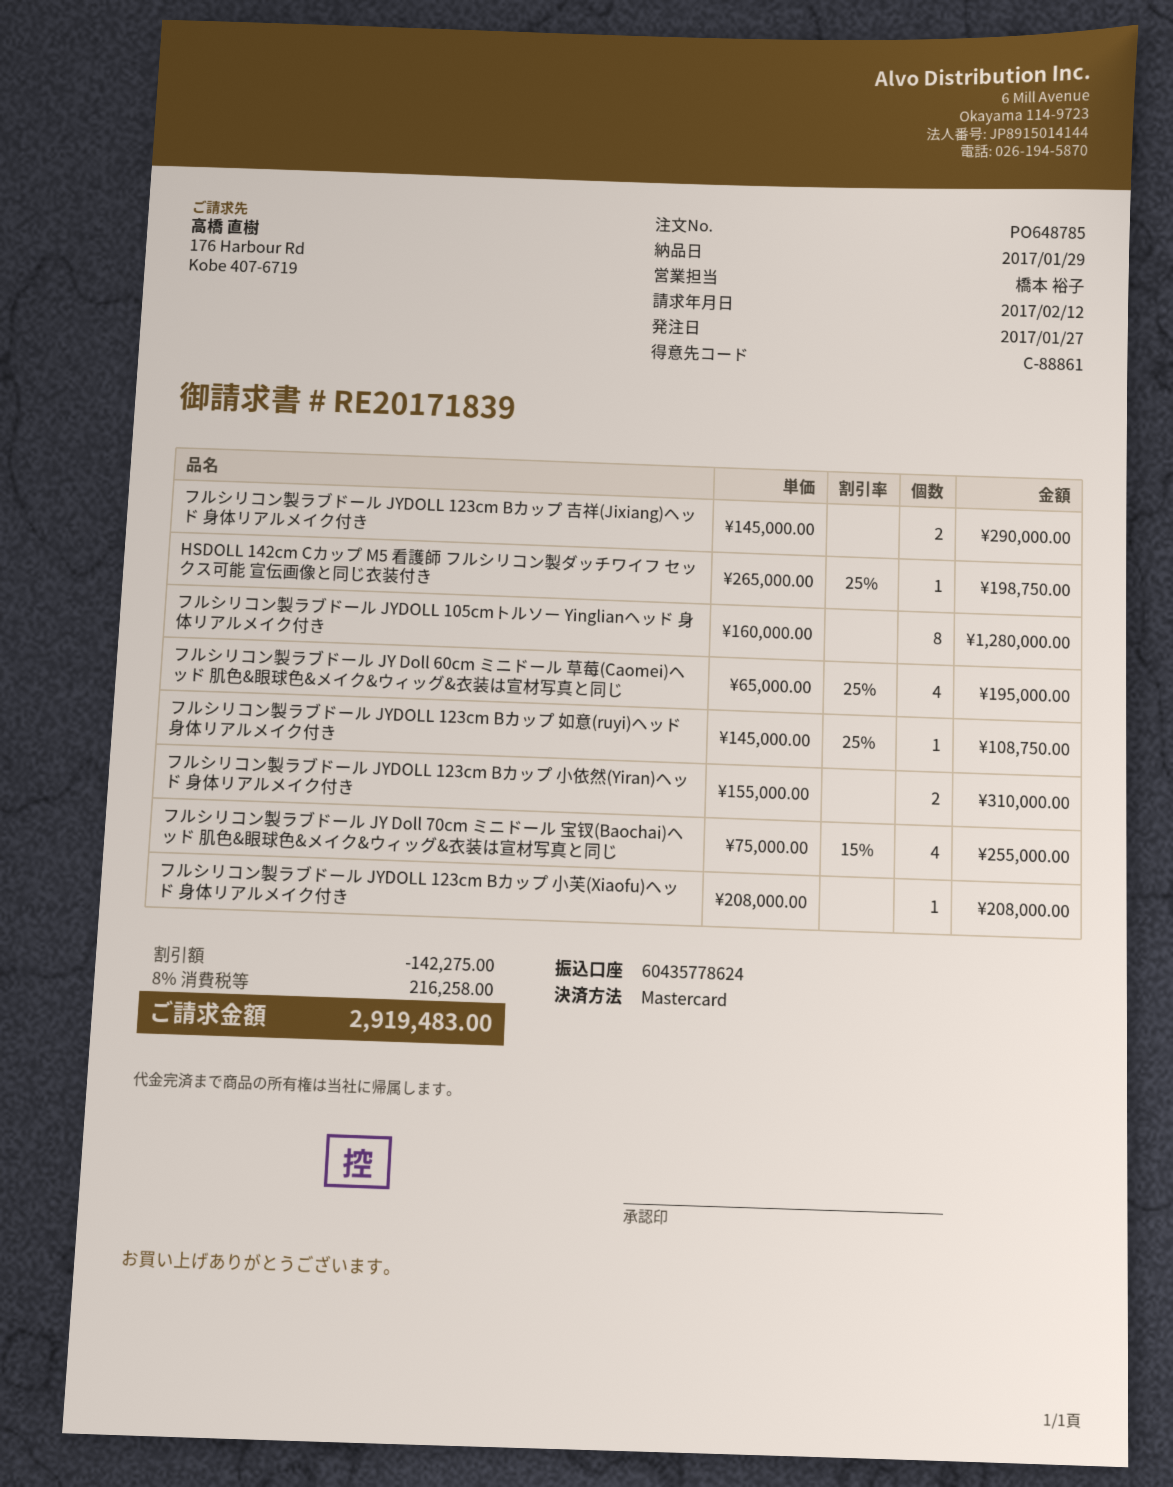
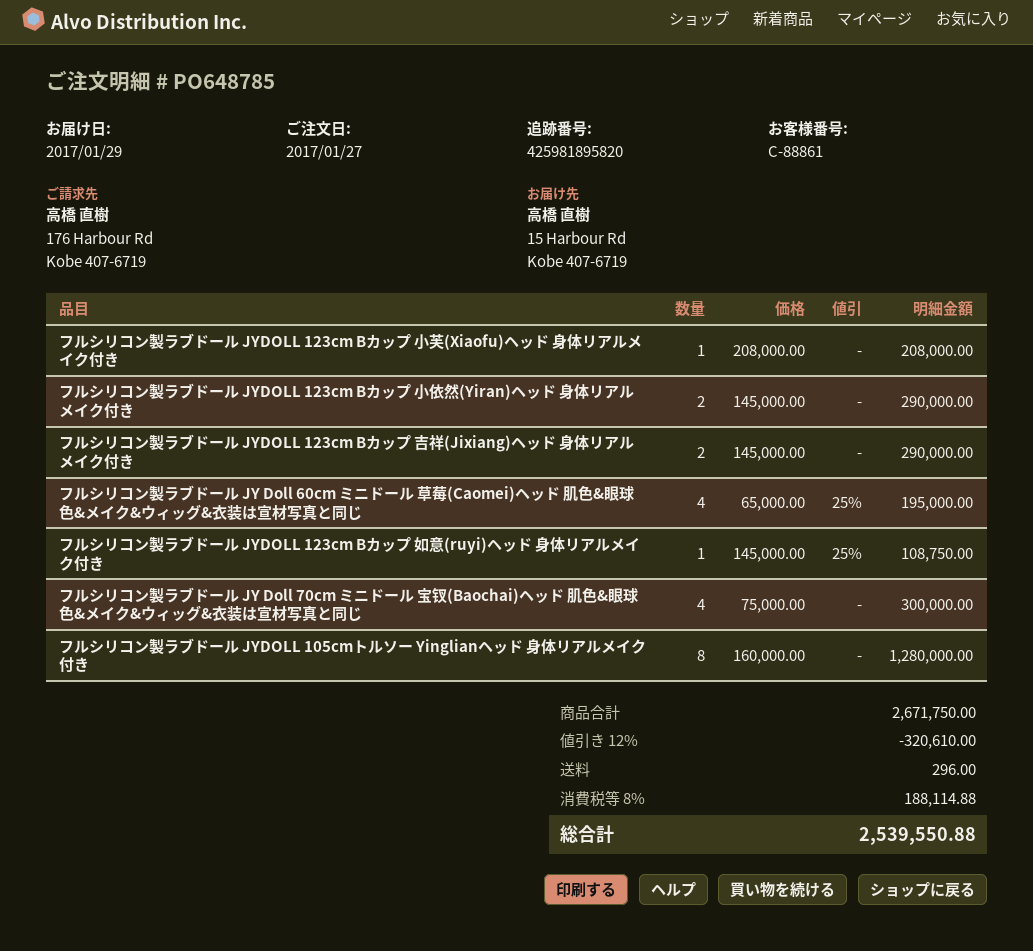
HSDOLL 142cm Cカップ M5 看護師 フルシリコン製ダッチワイフ セックス可能 宣伝画像と同じ衣装付き: 1 x 265000.00 - 25% = 198750.00 -> none
フルシリコン製ラブドール JYDOLL 123cm Bカップ 小依然(Yiran)ヘッド 身体リアルメイク付き: 2 x 155000.00 = 310000.00 -> 2 x 145000.00 = 290000.00
フルシリコン製ラブドール JY Doll 70cm ミニドール 宝钗(Baochai)ヘッド 肌色&眼球色&メイク&ウィッグ&衣装は宣材写真と同じ: 4 x 75000.00 - 15% = 255000.00 -> 4 x 75000.00 = 300000.00
discount: 142275.00 -> 320610.00
shipping: none -> 296.00
tax: 8% = 216258.00 -> 8% = 188114.88
total: 2919483.00 -> 2539550.88

